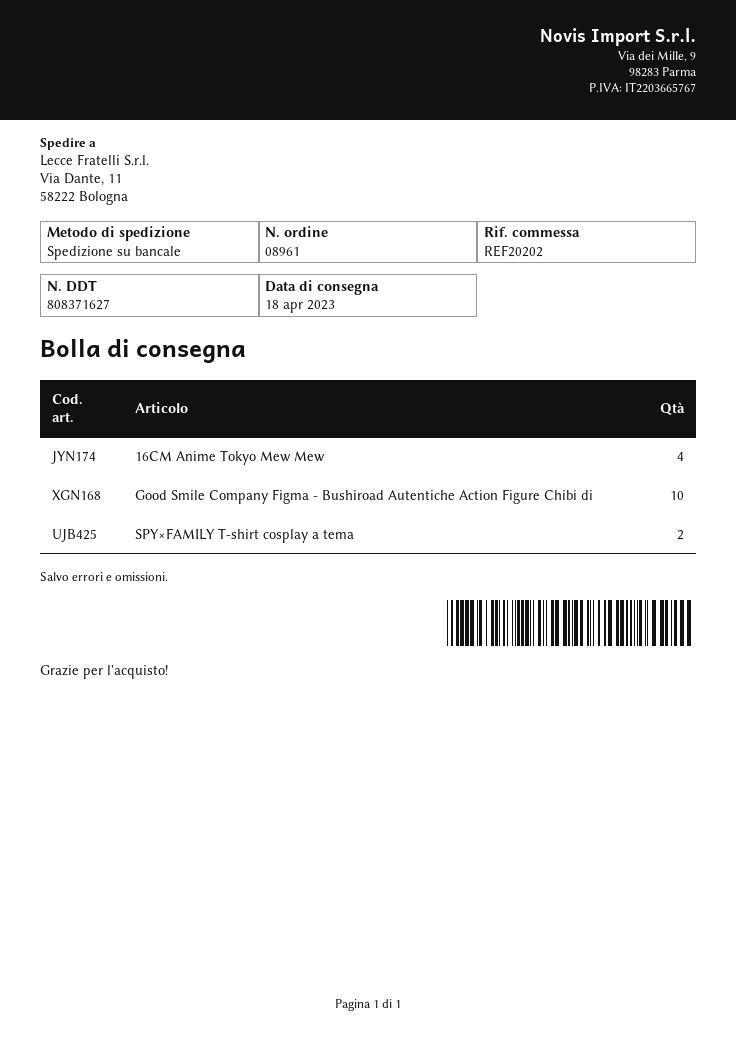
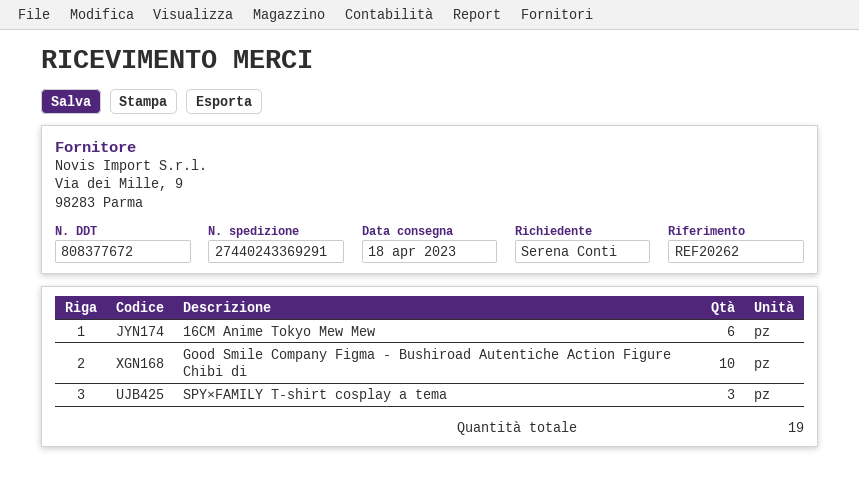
delivery note number: 808371627 -> 808377672
reference: REF20202 -> REF20262
16CM Anime Tokyo Mew Mew: 4 -> 6
SPY×FAMILY T-shirt cosplay a tema: 2 -> 3

